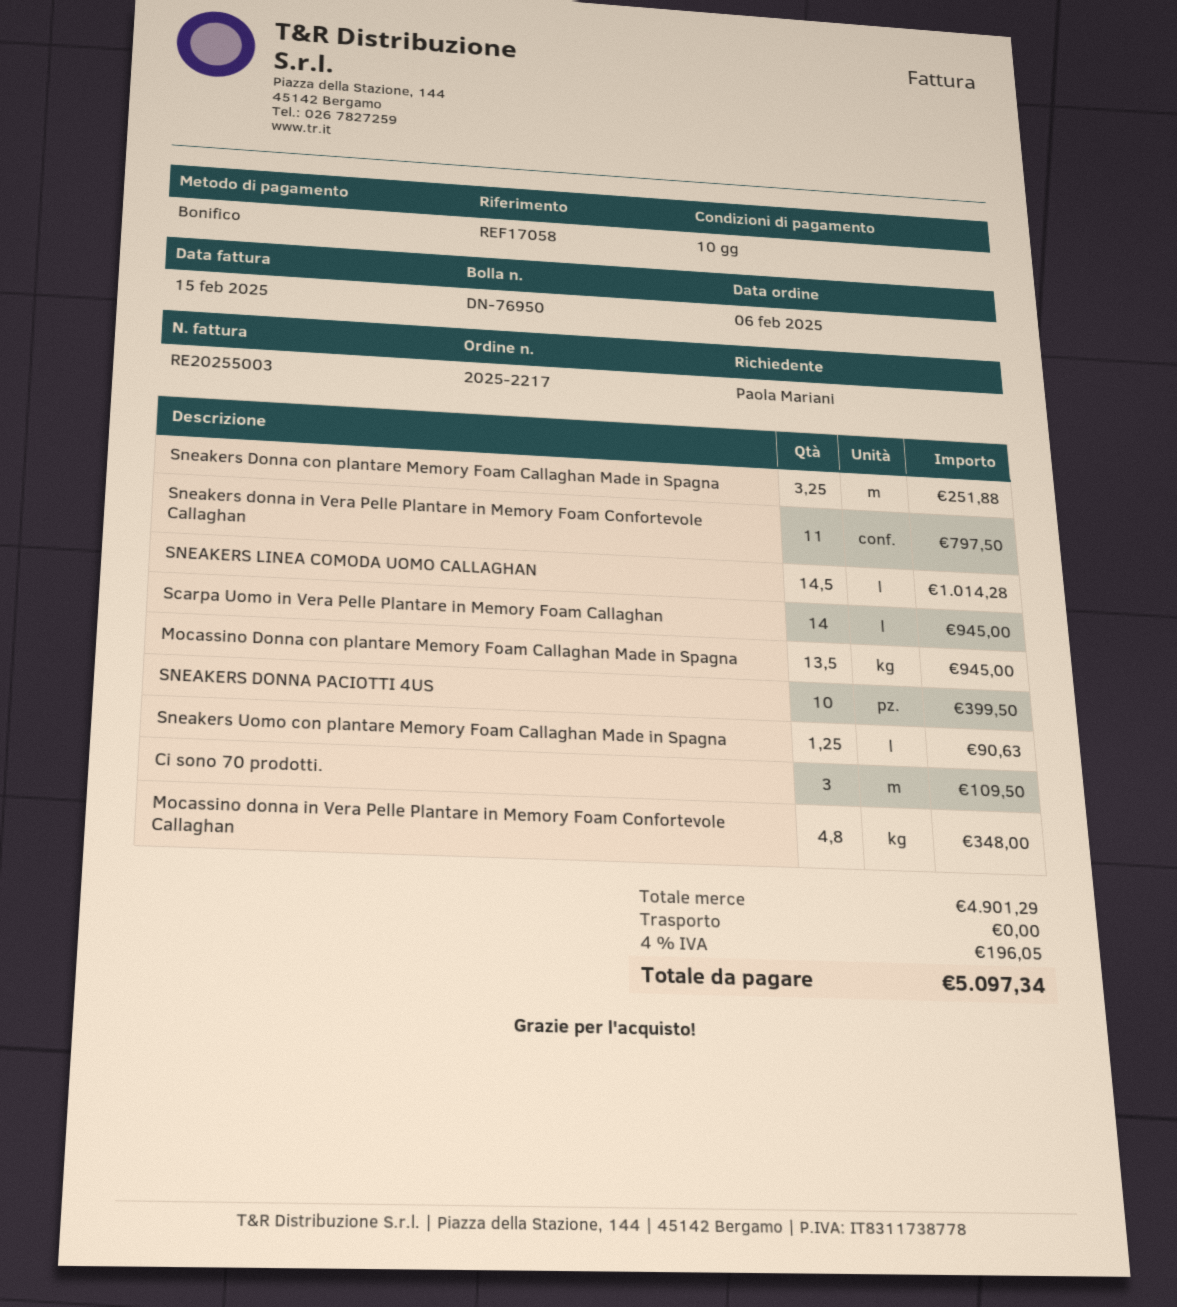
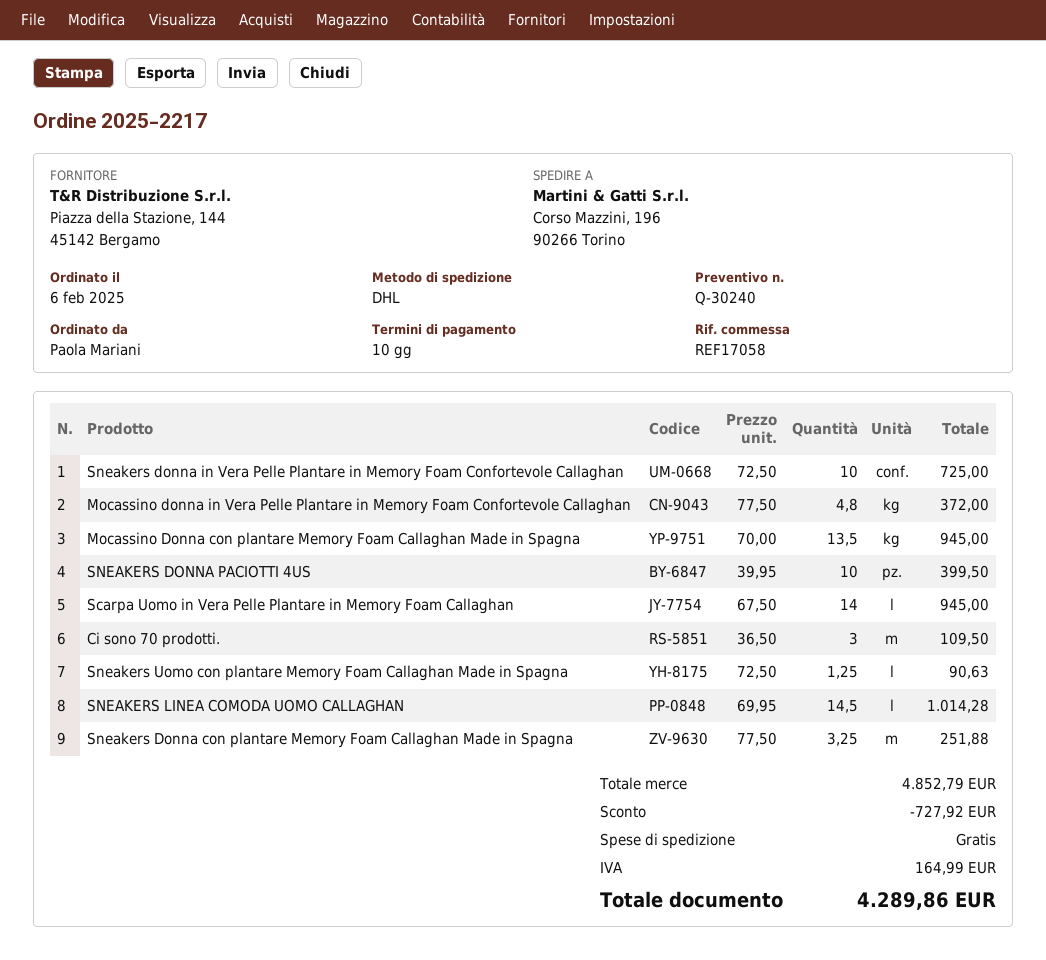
Sneakers donna in Vera Pelle Plantare in Memory Foam Confortevole Callaghan: 11 for 797.50 -> 10 for 725.00
Mocassino donna in Vera Pelle Plantare in Memory Foam Confortevole Callaghan: 4.8 for 348.00 -> 4.8 for 372.00
subtotal: 4901.29 -> 4852.79
discount: none -> 727.92
tax: 196.05 -> 164.99
total: 5097.34 -> 4289.86

